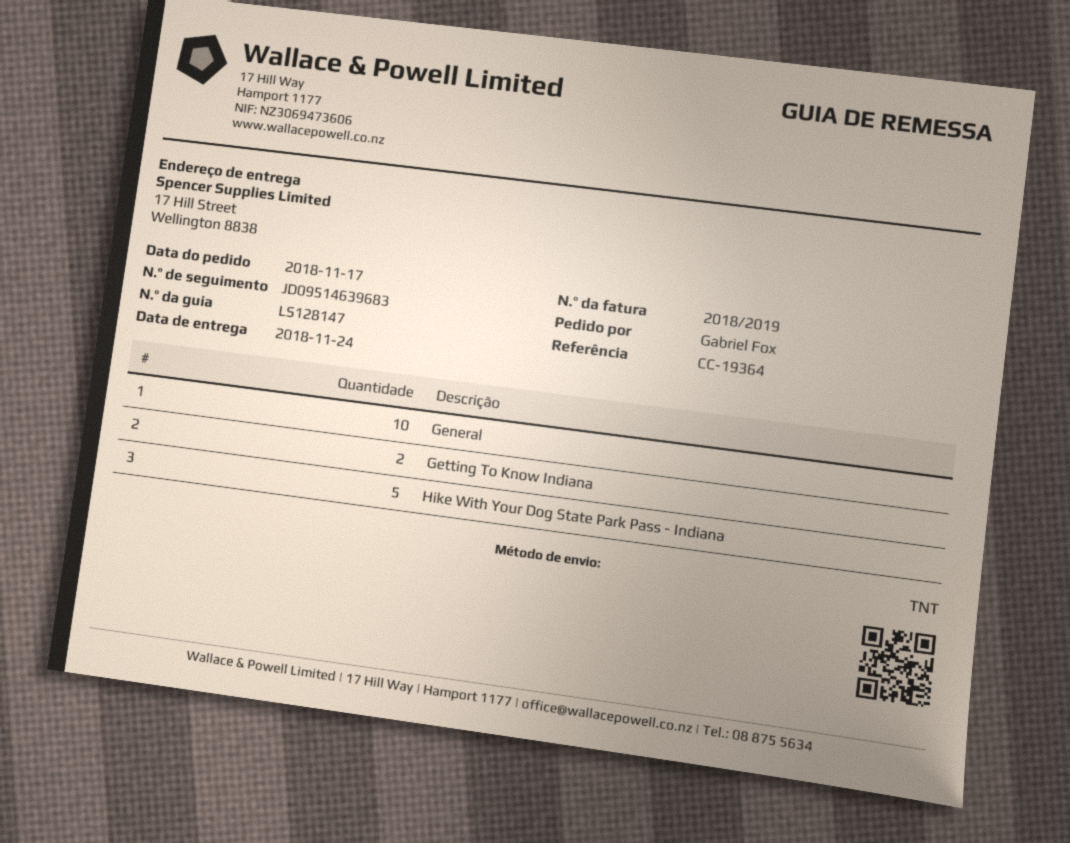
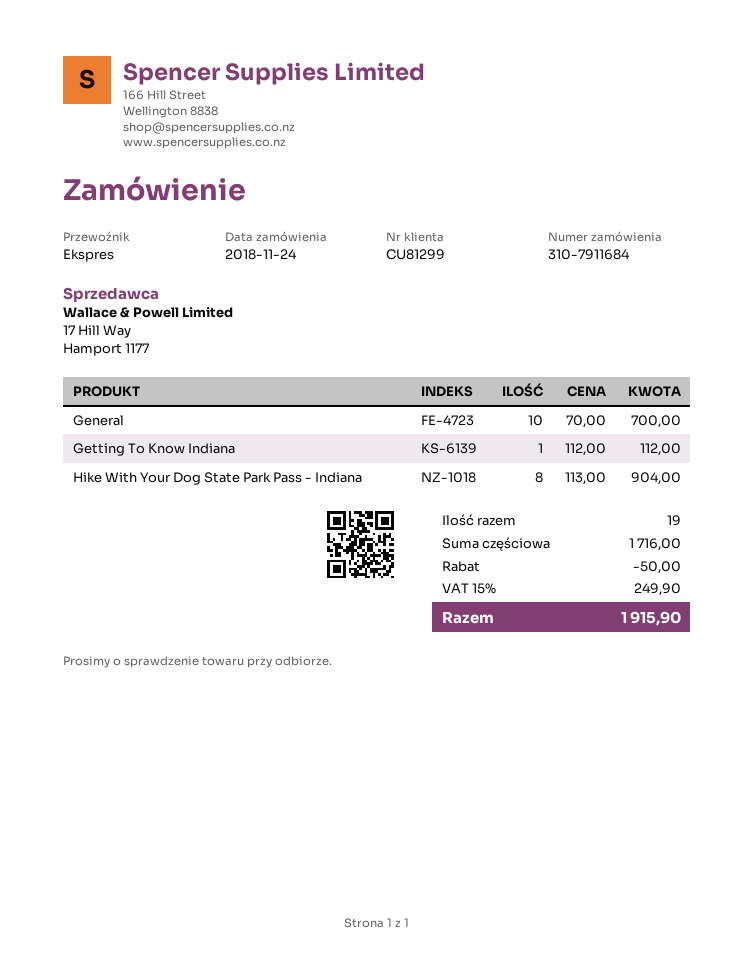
order date: 2018-11-17 -> 2018-11-24
shipping method: TNT -> express
Getting To Know Indiana: 2 -> 1
Hike With Your Dog State Park Pass - Indiana: 5 -> 8

